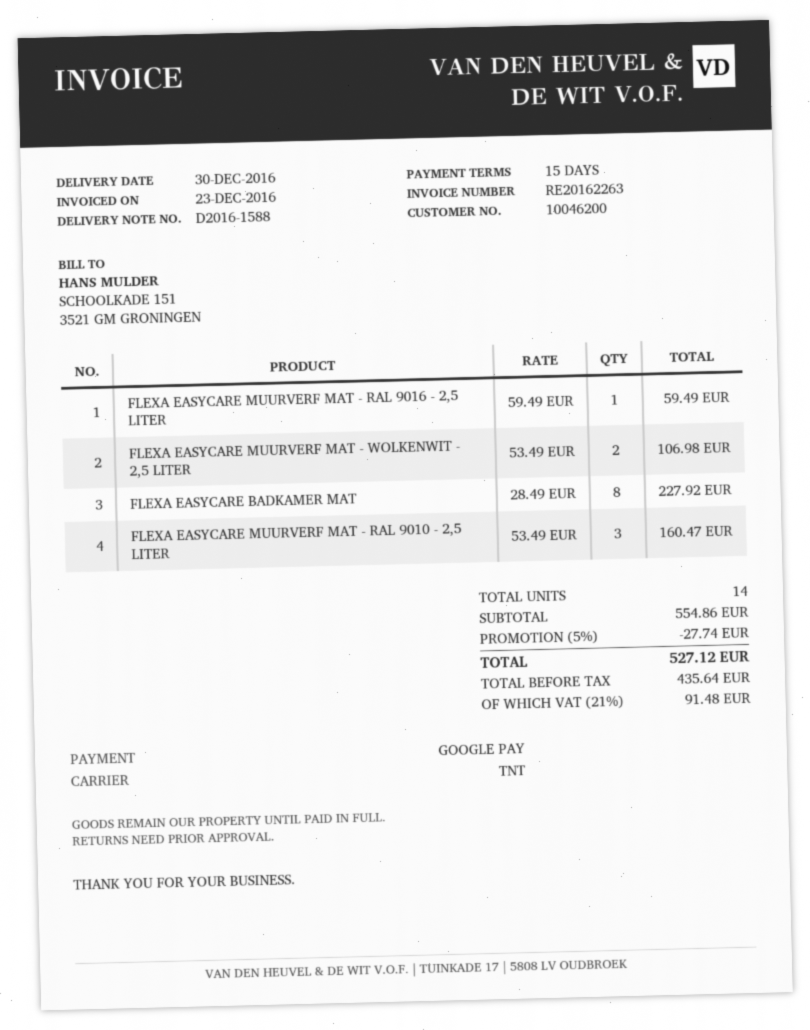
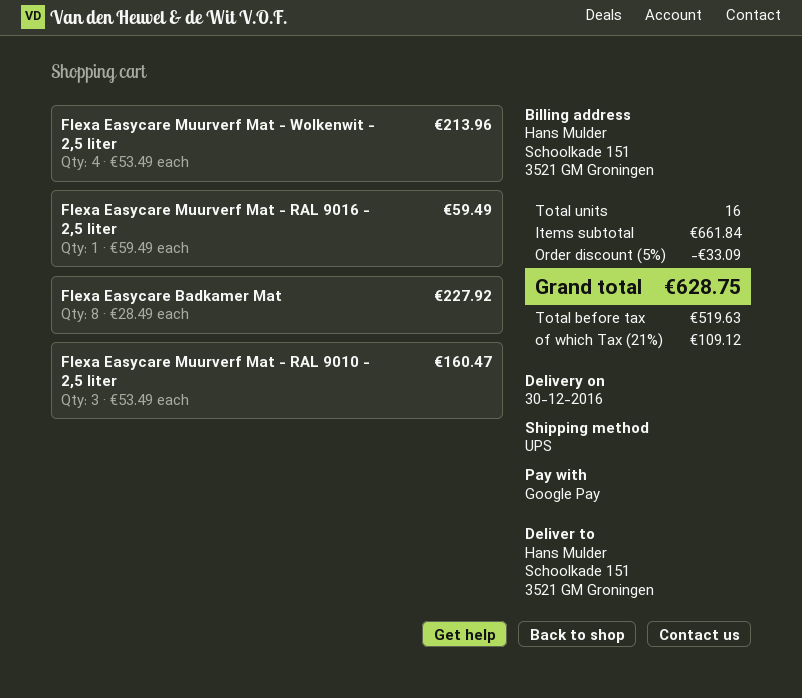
shipping method: TNT -> UPS
FLEXA EASYCARE MUURVERF MAT - WOLKENWIT - 2,5 LITER: 2 x 53.49 = 106.98 -> 4 x 53.49 = 213.96
total quantity: 14 -> 16
subtotal: 554.86 -> 661.84
discount: 5% = 27.74 -> 5% = 33.09
net: 435.64 -> 519.63
tax: 21% = 91.48 -> 21% = 109.12
total: 527.12 -> 628.75

